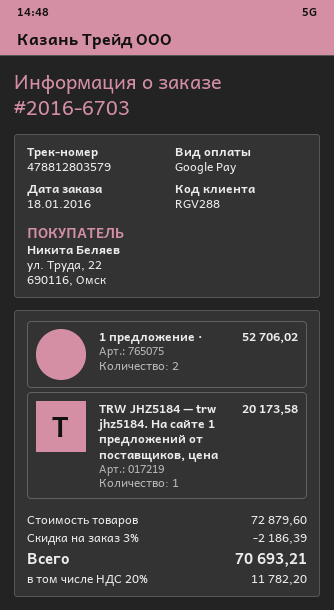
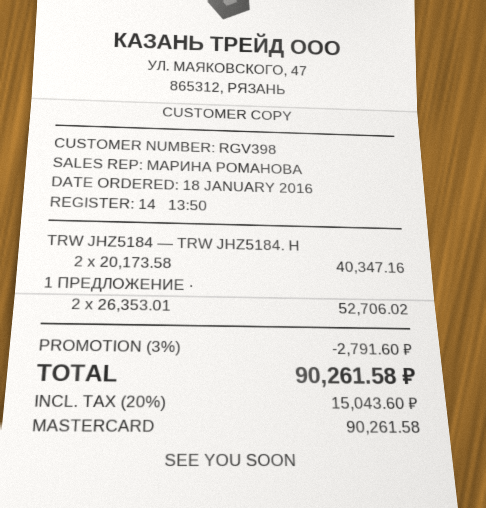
customer number: RGV288 -> RGV398
payment method: Google Pay -> Mastercard
TRW JHZ5184 — trw jhz5184. На сайте 1 предложений от поставщиков, цена: 1 for 20173.58 -> 2 for 40347.16
discount: 3% = 2186.39 -> 3% = 2791.60
tax: 20% = 11782.20 -> 20% = 15043.60
total: 70693.21 -> 90261.58

